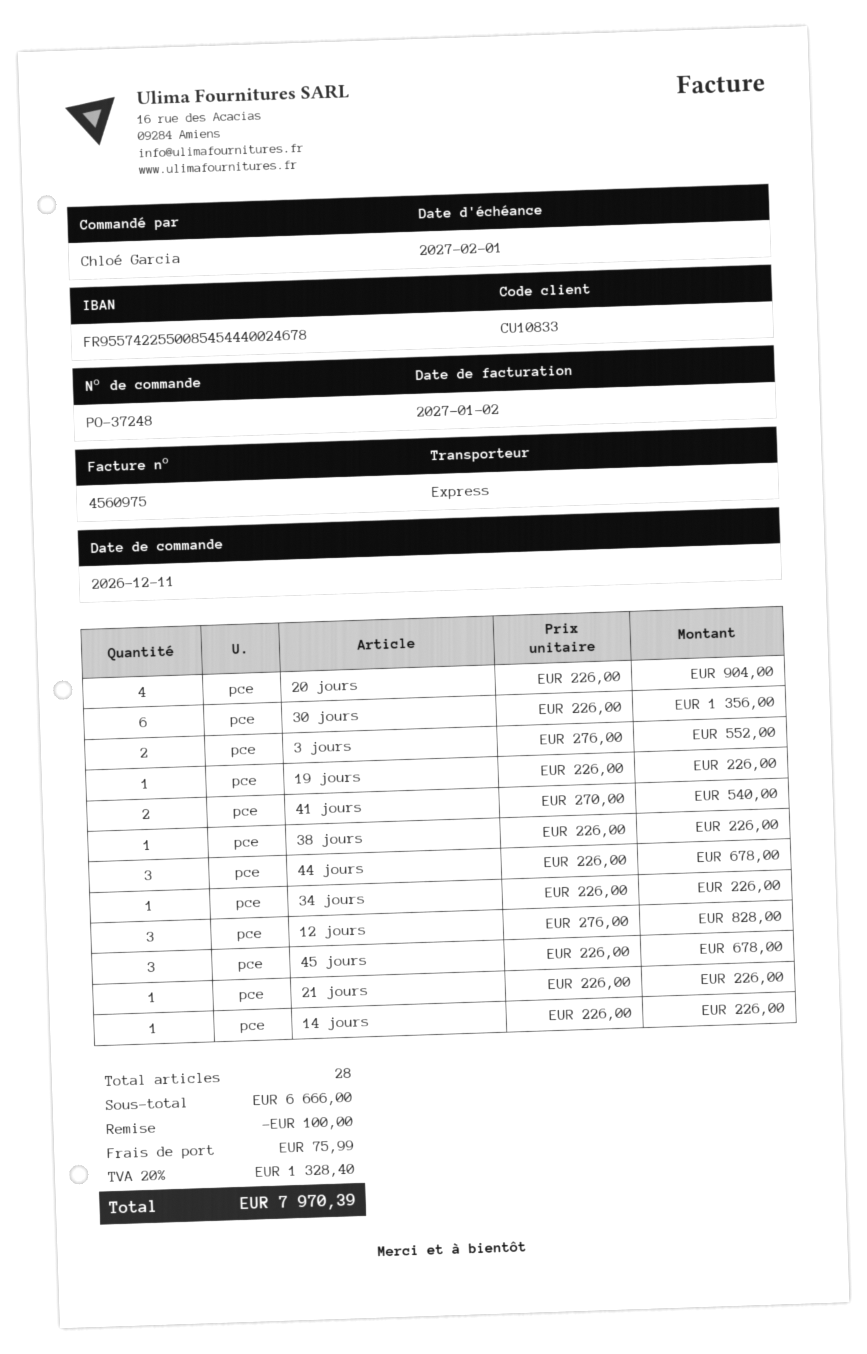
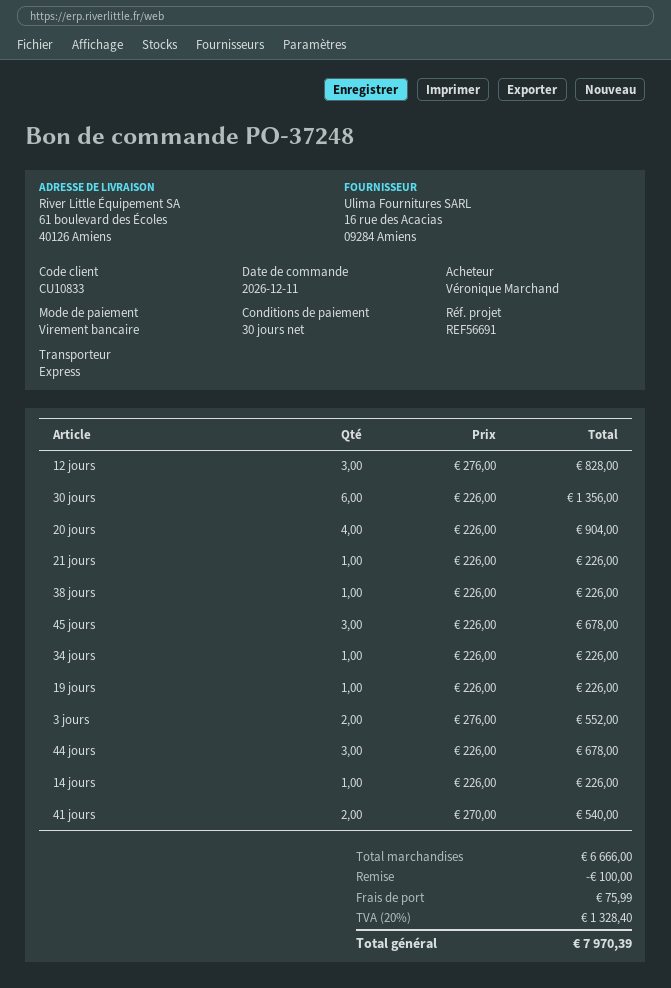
ordered by: Chloé Garcia -> Véronique Marchand

